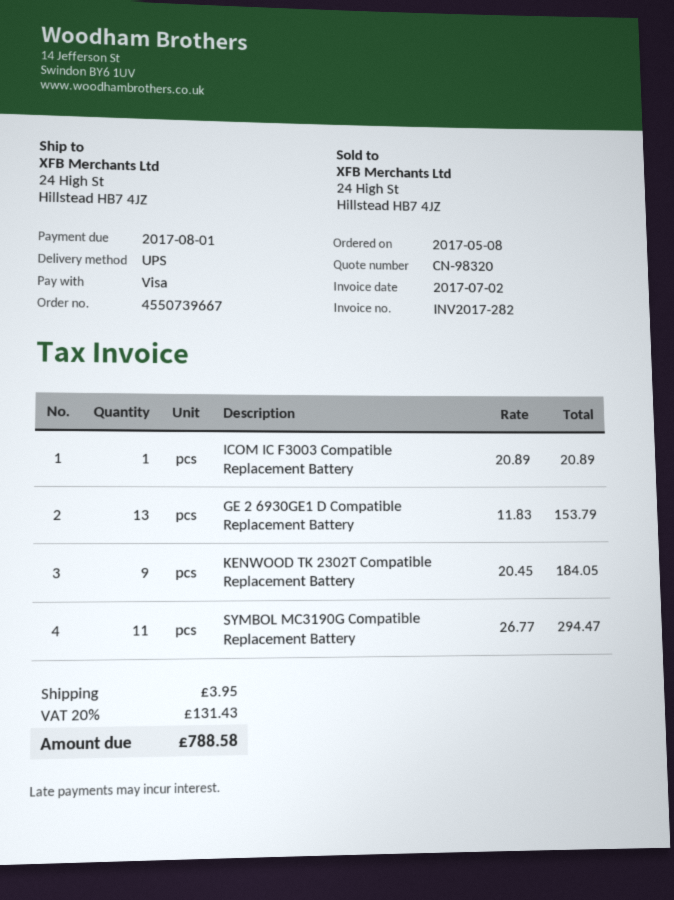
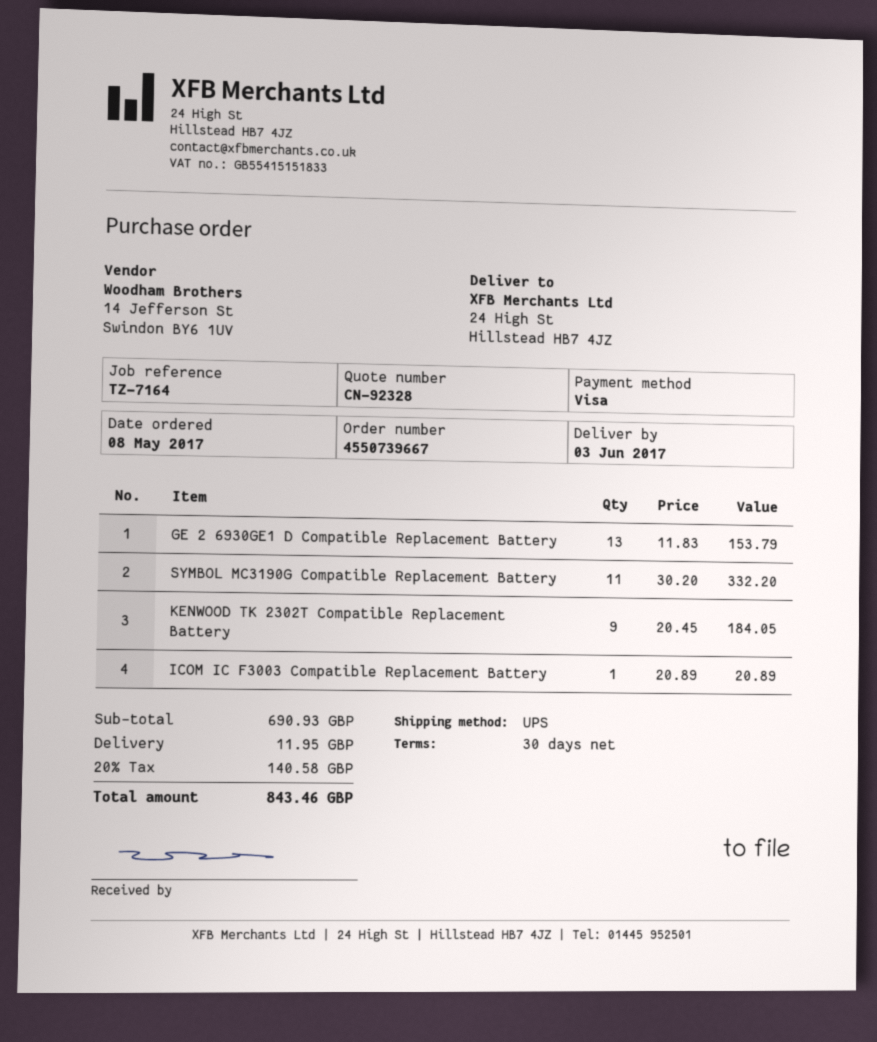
quote number: CN-98320 -> CN-92328
SYMBOL MC3190G Compatible Replacement Battery: 11 x 26.77 = 294.47 -> 11 x 30.20 = 332.20
shipping: 3.95 -> 11.95
tax: 20% = 131.43 -> 20% = 140.58
total: 788.58 -> 843.46

